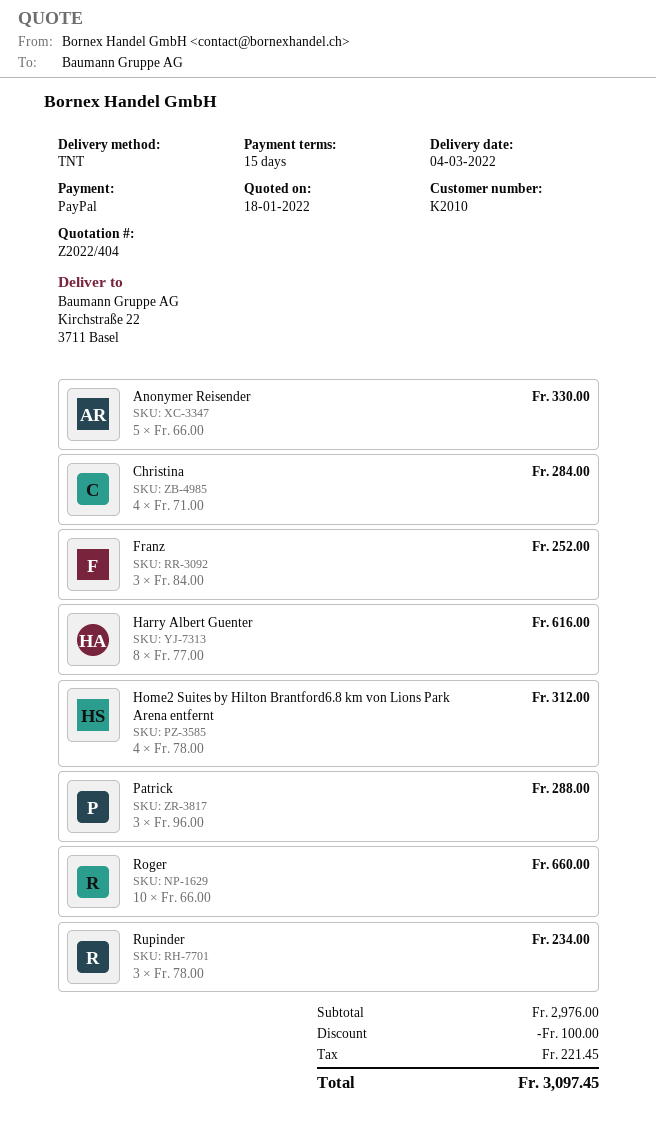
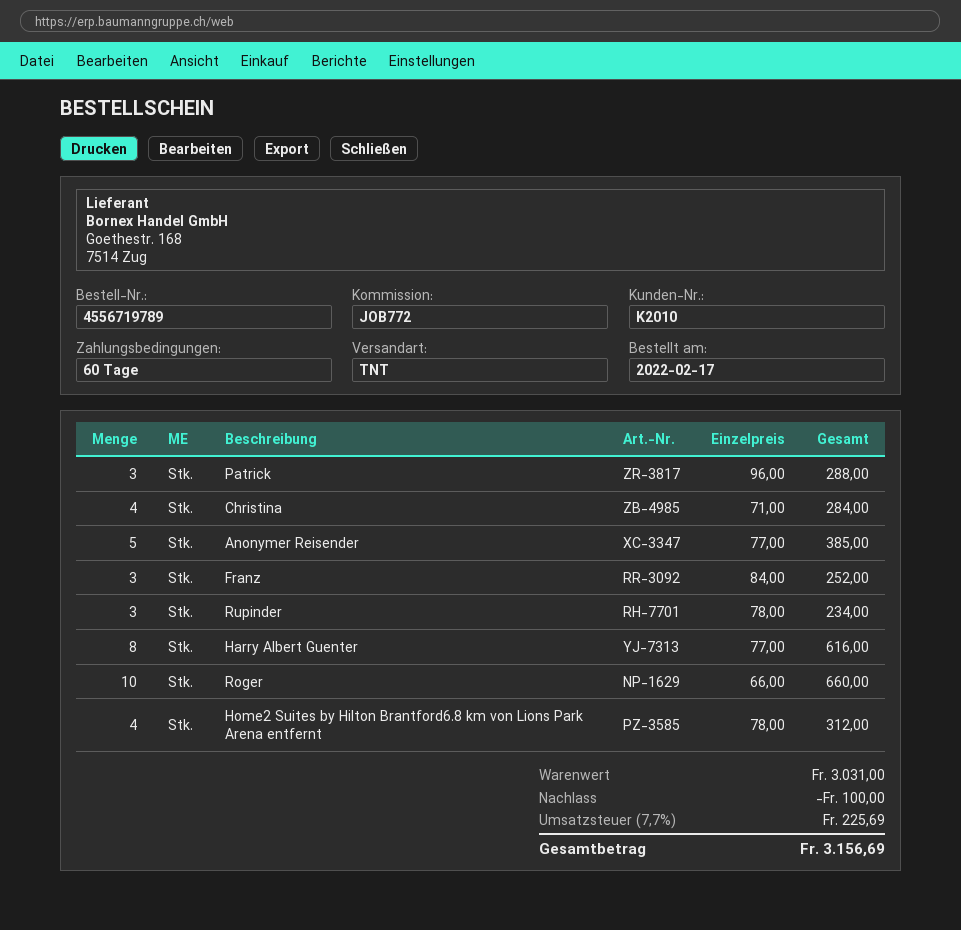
payment terms: 15 days -> 60 days
Anonymer Reisender: 5 x 66.00 = 330.00 -> 5 x 77.00 = 385.00
subtotal: 2976.00 -> 3031.00
tax: 221.45 -> 225.69
total: 3097.45 -> 3156.69

